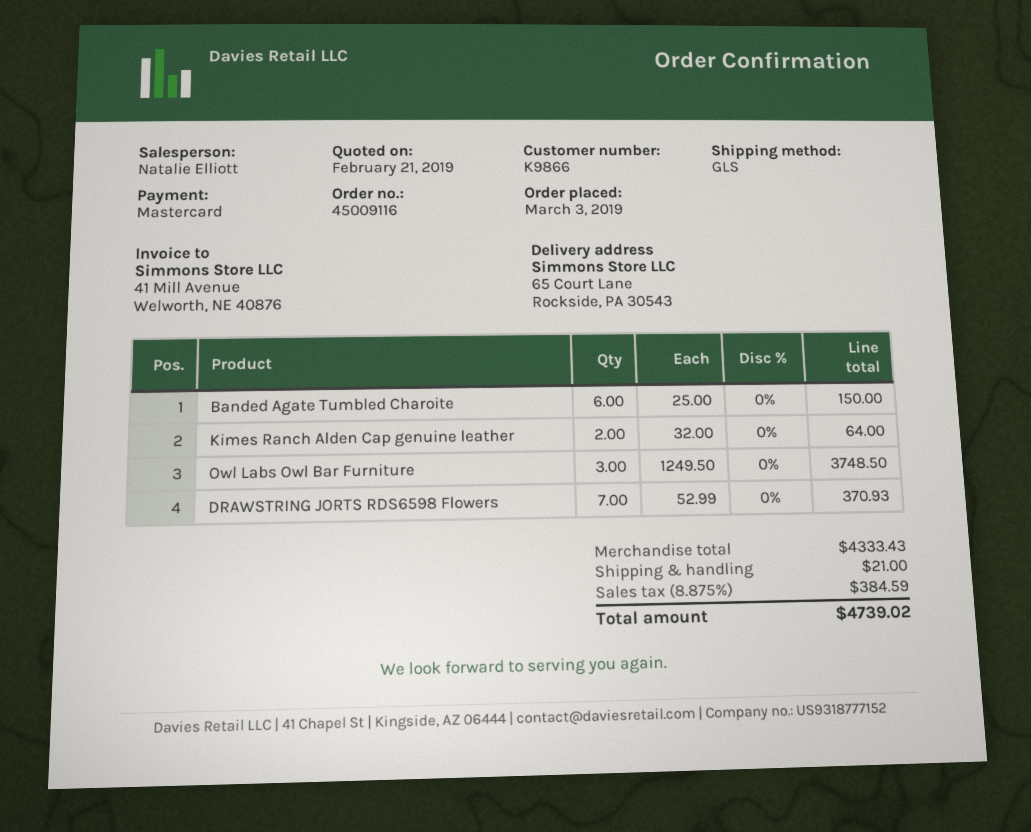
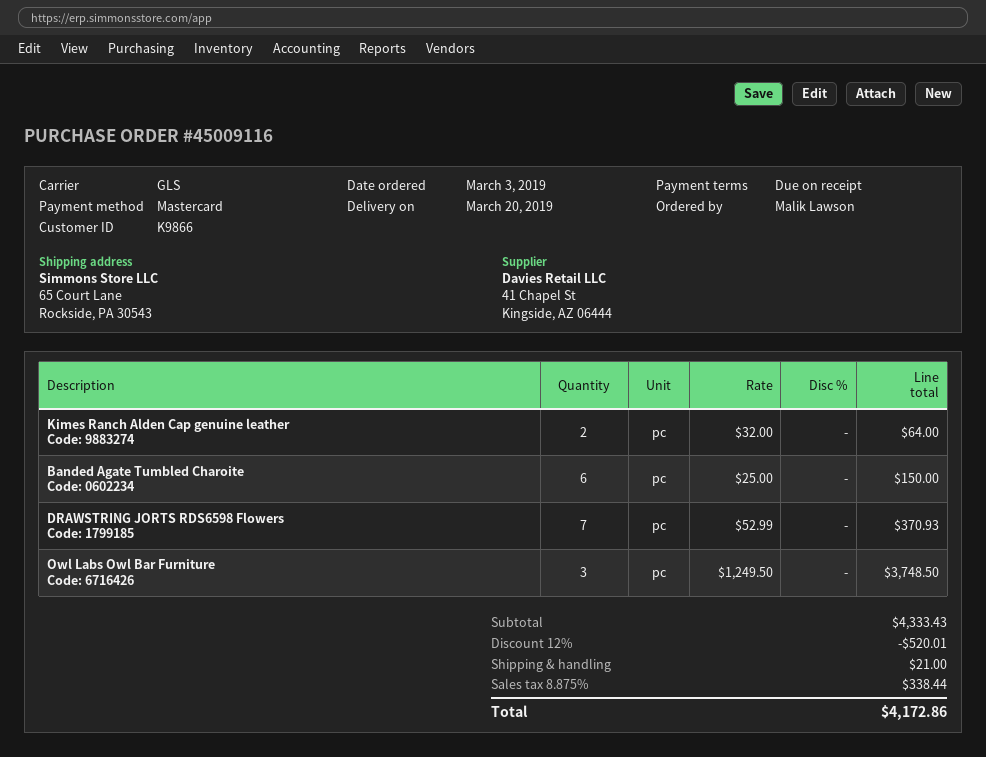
discount: none -> 12% = 520.01
tax: 8.875% = 384.59 -> 8.875% = 338.44
total: 4739.02 -> 4172.86

